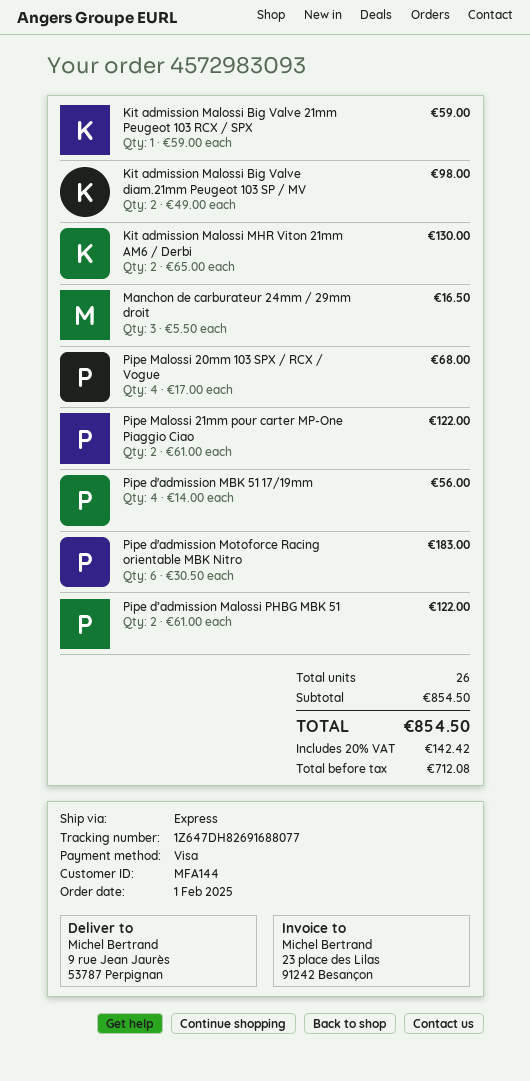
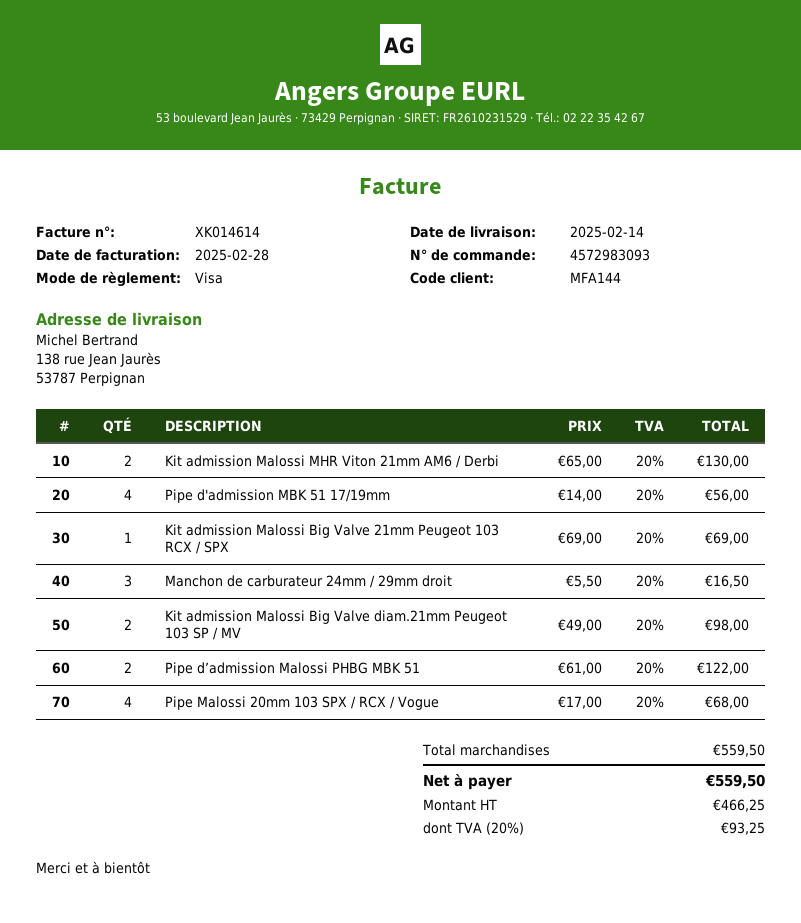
ship to: 9 rue Jean Jaurès, 53787 Perpignan -> 138 rue Jean Jaurès, 53787 Perpignan
Kit admission Malossi Big Valve 21mm Peugeot 103 RCX / SPX: 1 x 59.00 = 59.00 -> 1 x 69.00 = 69.00
Pipe Malossi 21mm pour carter MP-One Piaggio Ciao: 2 x 61.00 = 122.00 -> none
Pipe d'admission Motoforce Racing orientable MBK Nitro: 6 x 30.50 = 183.00 -> none
subtotal: 854.50 -> 559.50
net: 712.08 -> 466.25
tax: 20% = 142.42 -> 20% = 93.25
total: 854.50 -> 559.50

